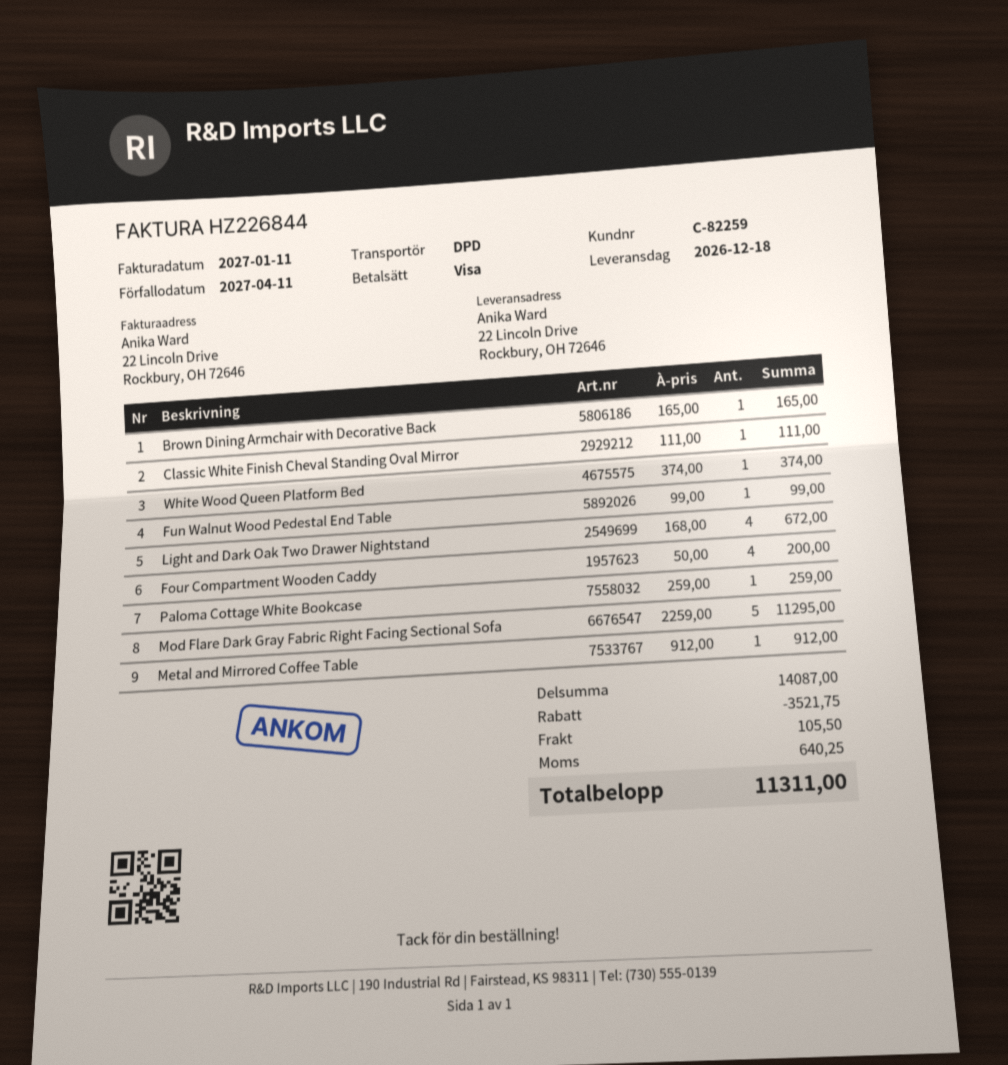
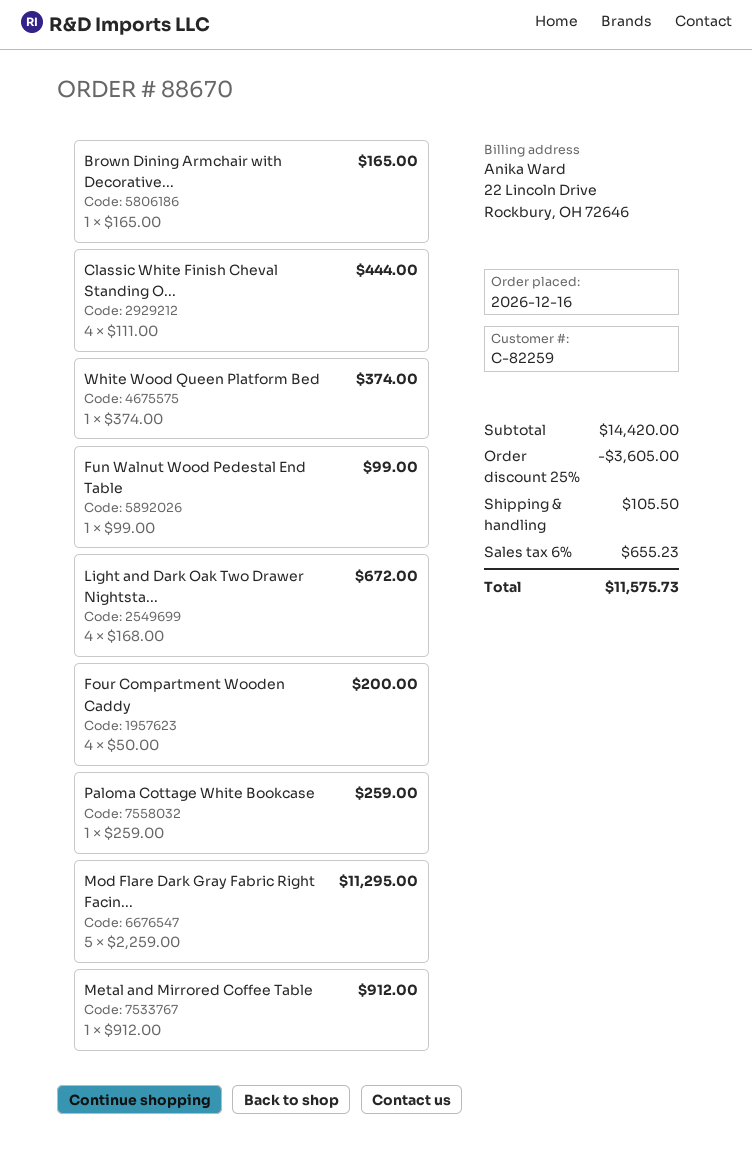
Classic White Finish Cheval Standing Oval Mirror: 1 x 111.00 = 111.00 -> 4 x 111.00 = 444.00
subtotal: 14087.00 -> 14420.00
discount: 3521.75 -> 3605.00
tax: 640.25 -> 655.23
total: 11311.00 -> 11575.73

